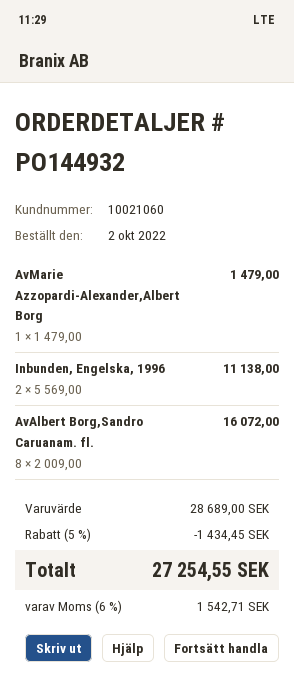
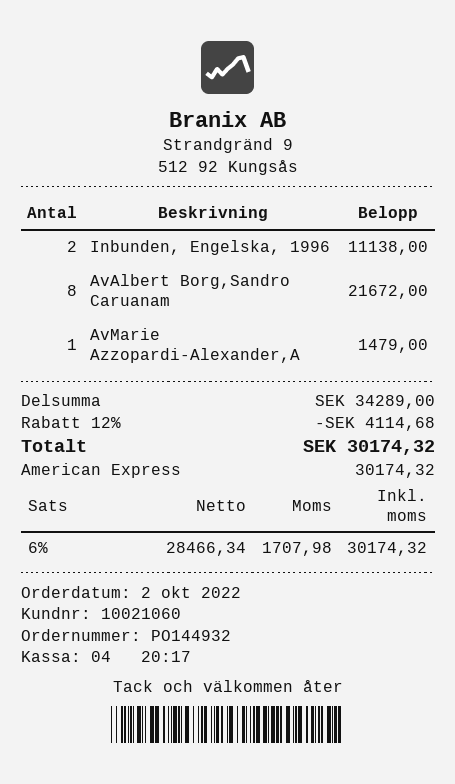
AvAlbert Borg,Sandro Caruanam. fl.: 8 for 16072.00 -> 8 for 21672.00
subtotal: 28689.00 -> 34289.00
discount: 5% = 1434.45 -> 12% = 4114.68
tax: 6% = 1542.71 -> 6% = 1707.98
total: 27254.55 -> 30174.32

